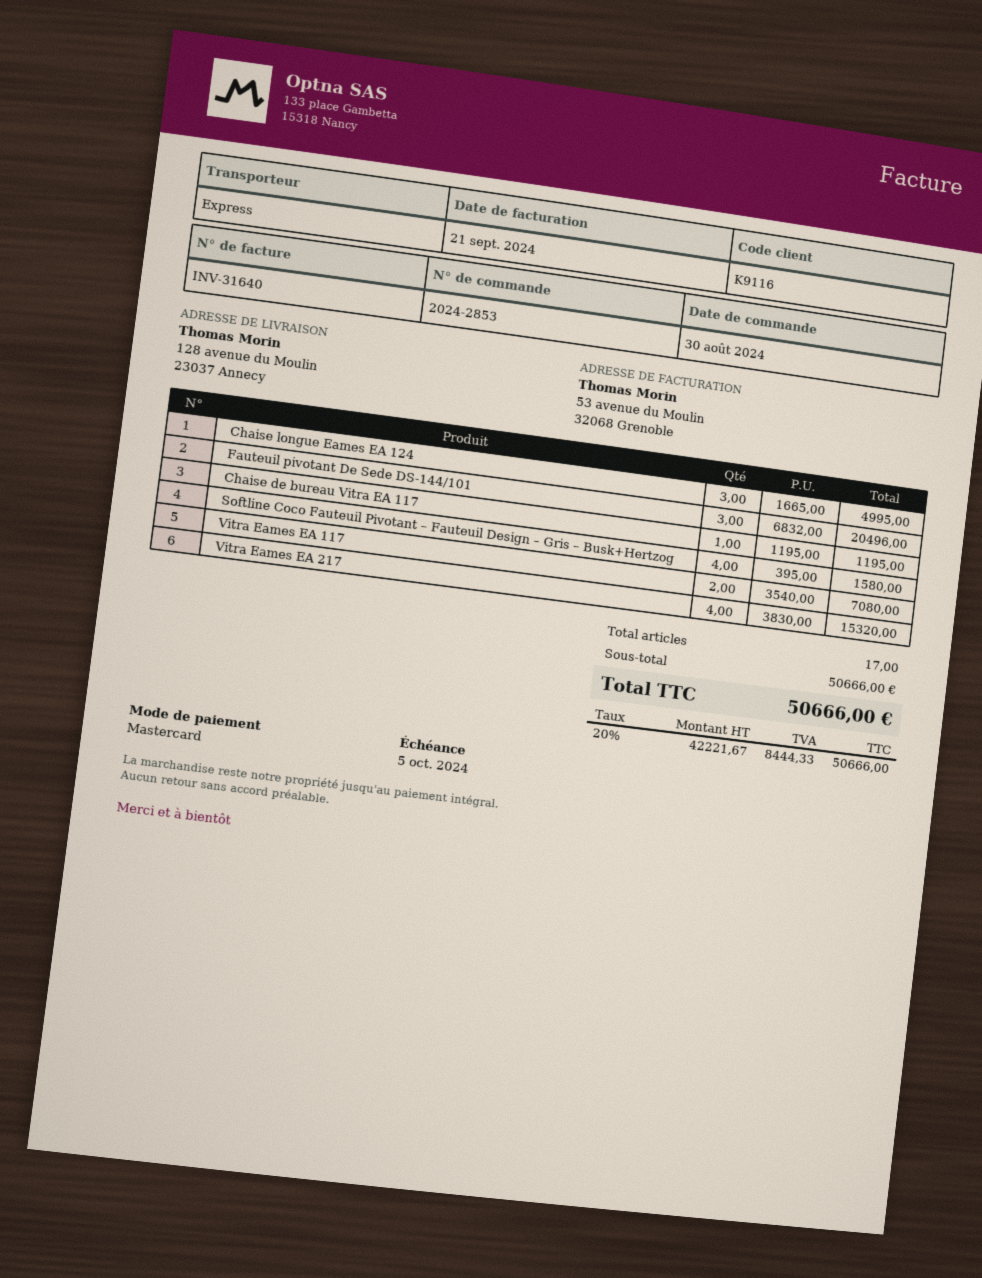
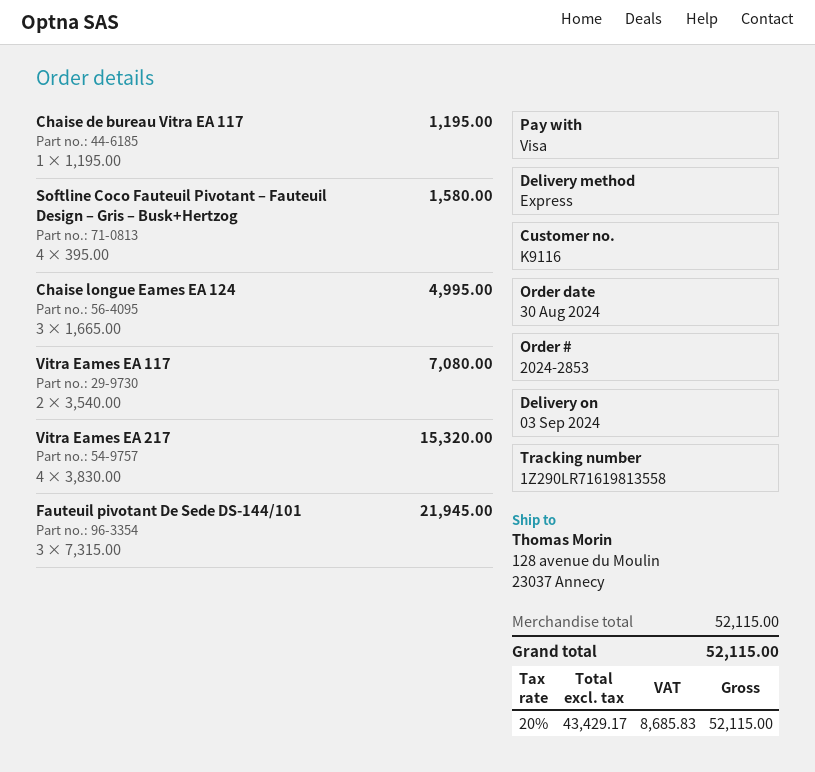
payment method: Mastercard -> Visa
Fauteuil pivotant De Sede DS-144/101: 3 x 6832.00 = 20496.00 -> 3 x 7315.00 = 21945.00
subtotal: 50666.00 -> 52115.00
net: 42221.67 -> 43429.17
tax: 20% = 8444.33 -> 20% = 8685.83
total: 50666.00 -> 52115.00

